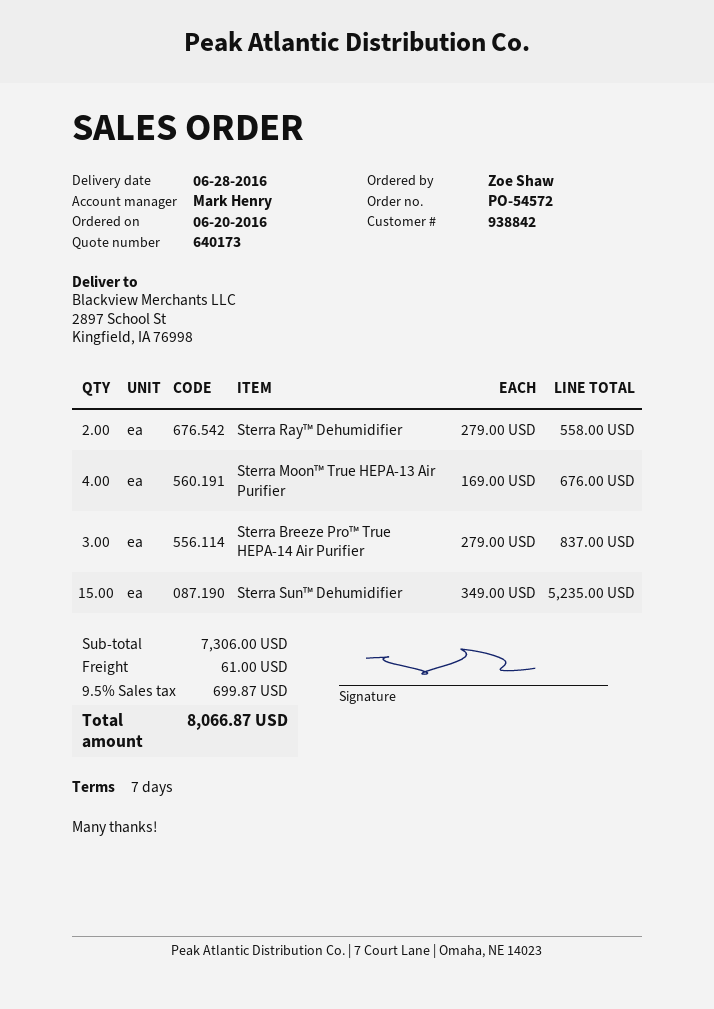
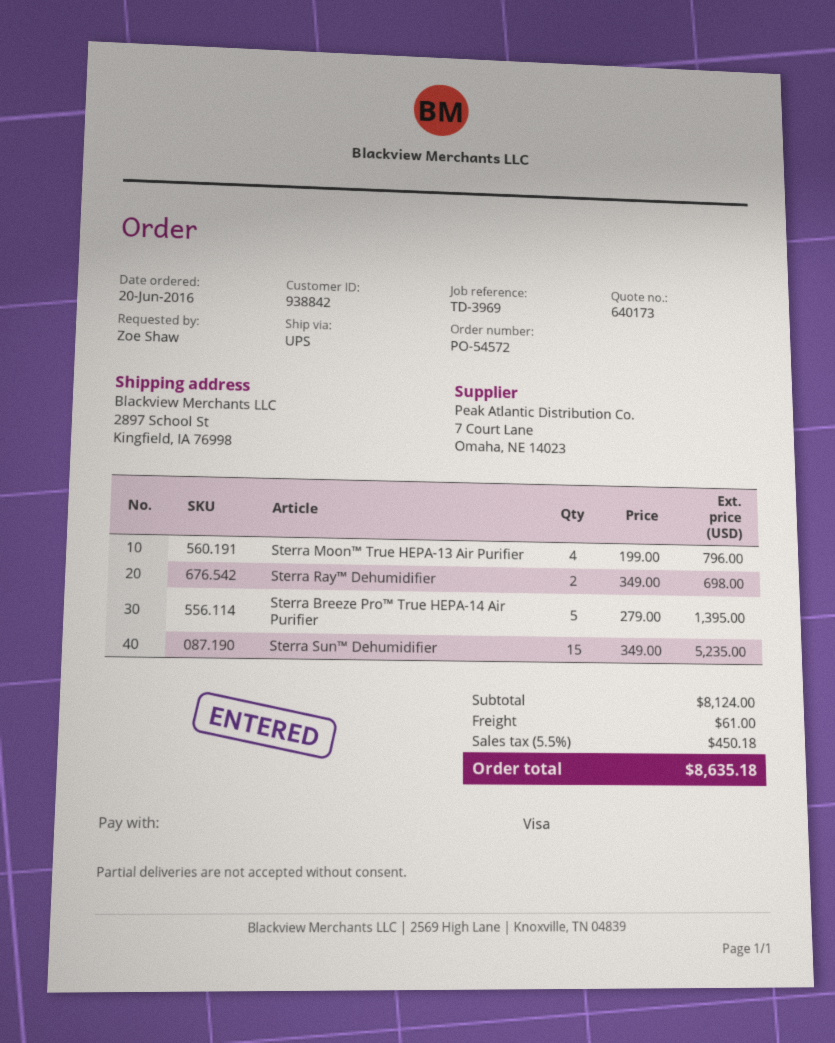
Sterra Ray™ Dehumidifier: 2 x 279.00 = 558.00 -> 2 x 349.00 = 698.00
Sterra Moon™ True HEPA-13 Air Purifier: 4 x 169.00 = 676.00 -> 4 x 199.00 = 796.00
Sterra Breeze Pro™ True HEPA-14 Air Purifier: 3 x 279.00 = 837.00 -> 5 x 279.00 = 1395.00
subtotal: 7306.00 -> 8124.00
tax: 9.5% = 699.87 -> 5.5% = 450.18
total: 8066.87 -> 8635.18

